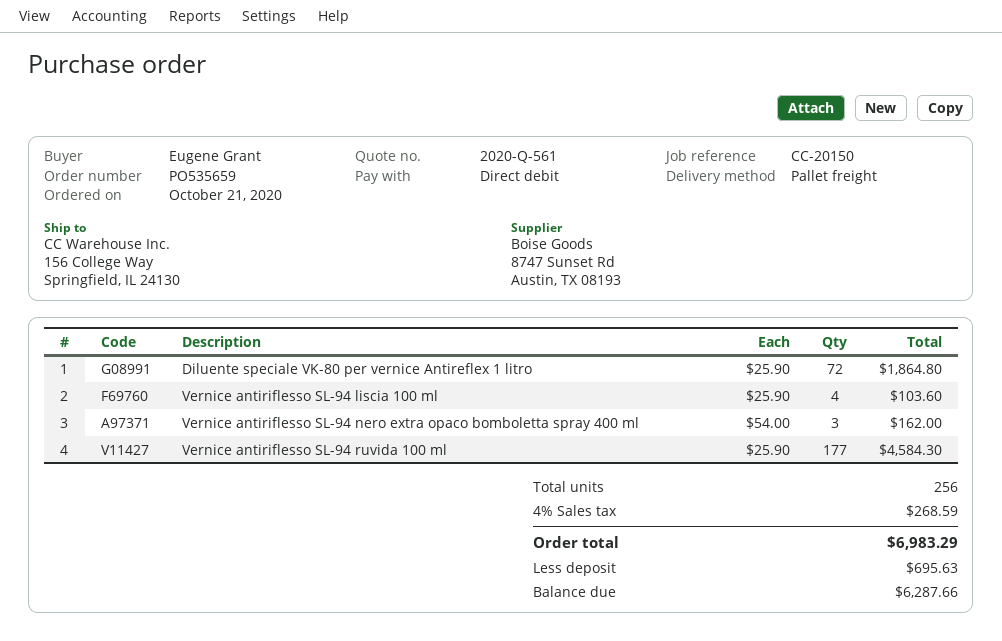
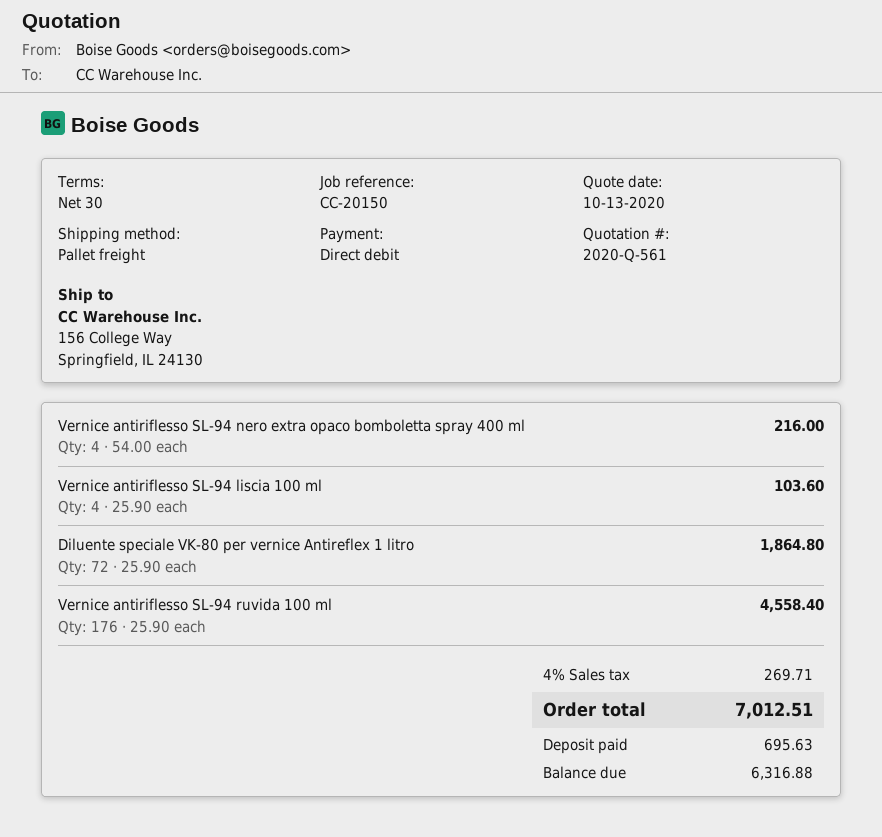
Vernice antiriflesso SL-94 nero extra opaco bomboletta spray 400 ml: 3 x 54.00 = 162.00 -> 4 x 54.00 = 216.00
Vernice antiriflesso SL-94 ruvida 100 ml: 177 x 25.90 = 4584.30 -> 176 x 25.90 = 4558.40
tax: 4% = 268.59 -> 4% = 269.71
total: 6983.29 -> 7012.51
balance: 6287.66 -> 6316.88

